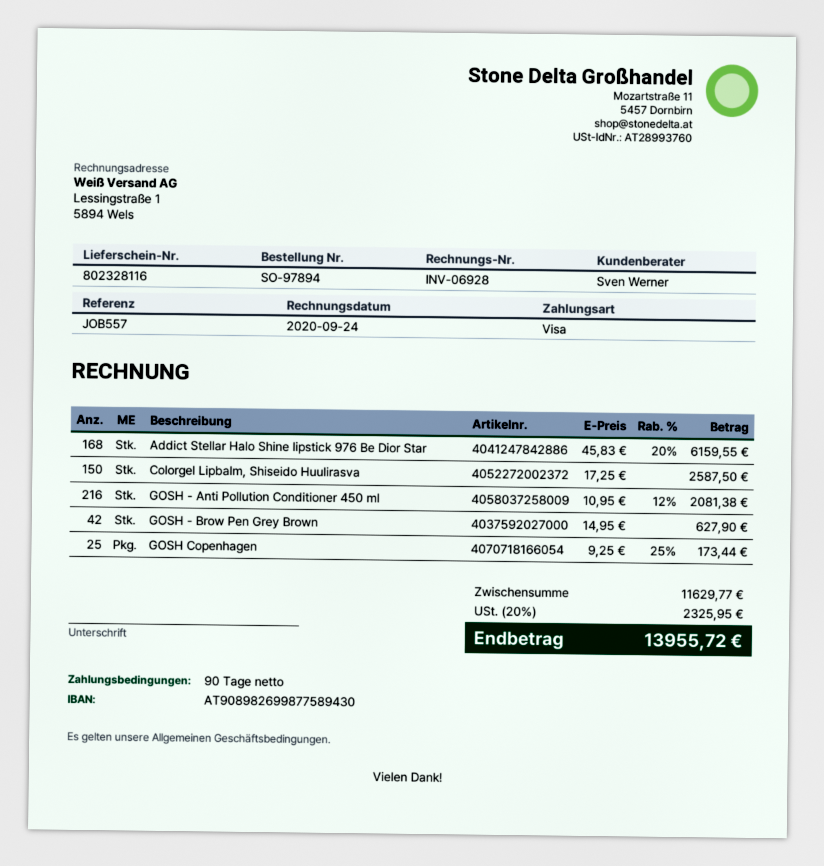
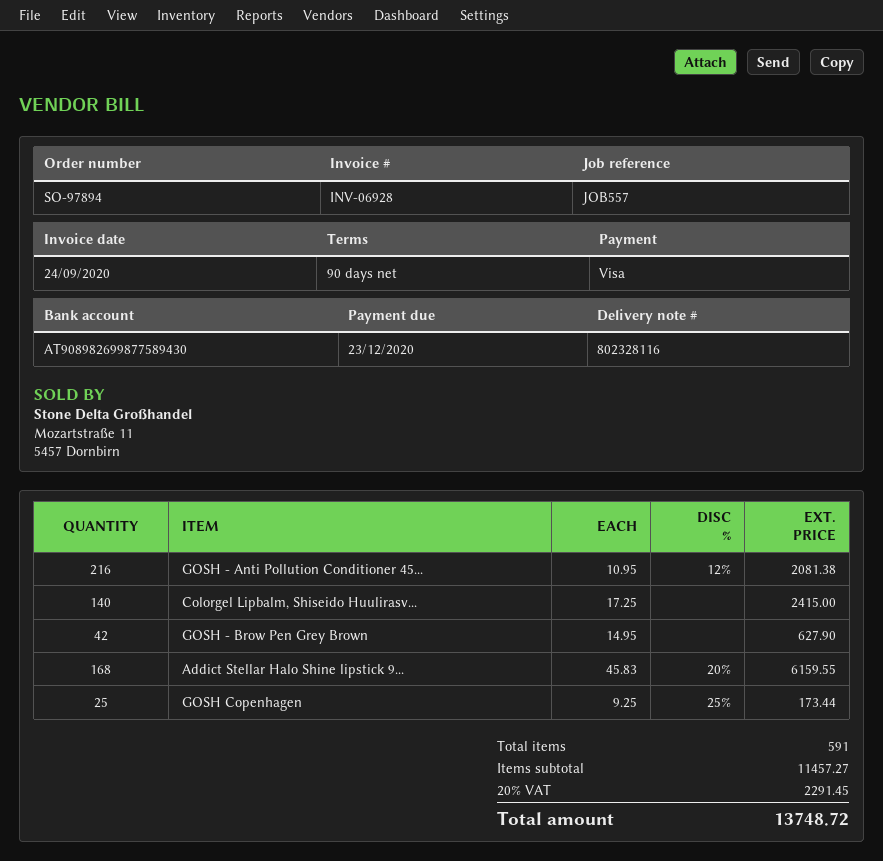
Colorgel Lipbalm, Shiseido Huulirasva: 150 x 17.25 = 2587.50 -> 140 x 17.25 = 2415.00
subtotal: 11629.77 -> 11457.27
tax: 20% = 2325.95 -> 20% = 2291.45
total: 13955.72 -> 13748.72

